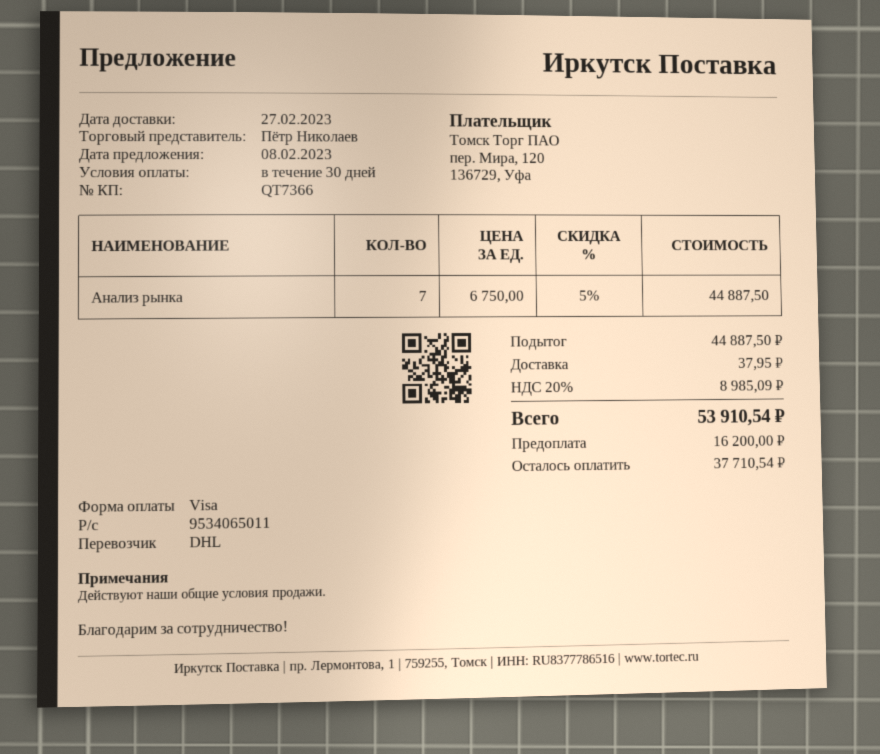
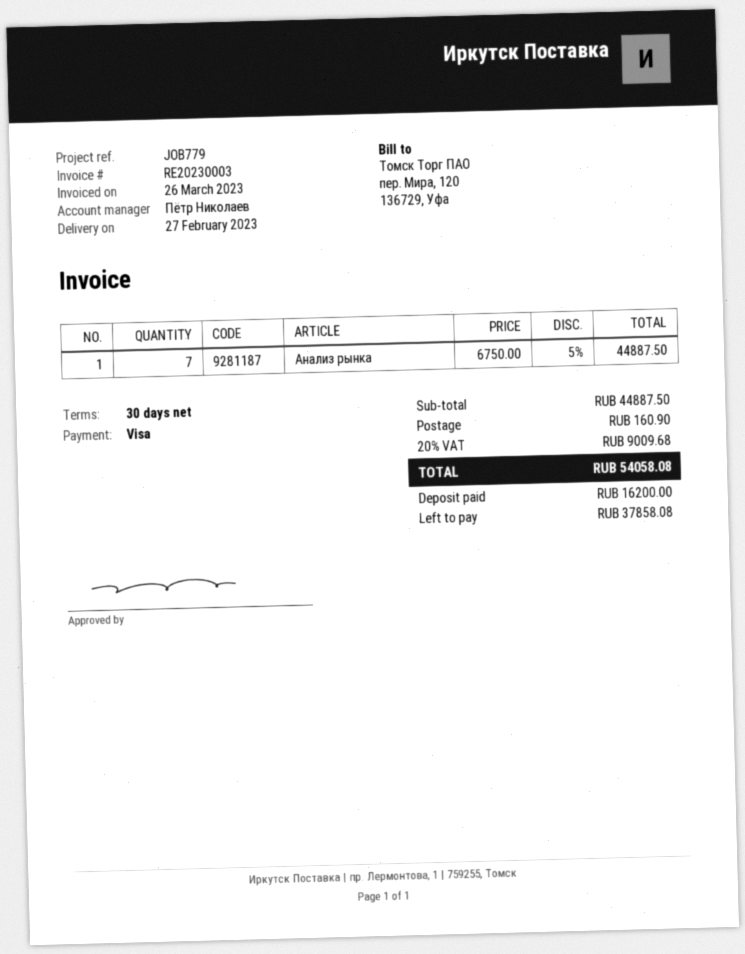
shipping: 37.95 -> 160.90
tax: 20% = 8985.09 -> 20% = 9009.68
total: 53910.54 -> 54058.08
balance: 37710.54 -> 37858.08

